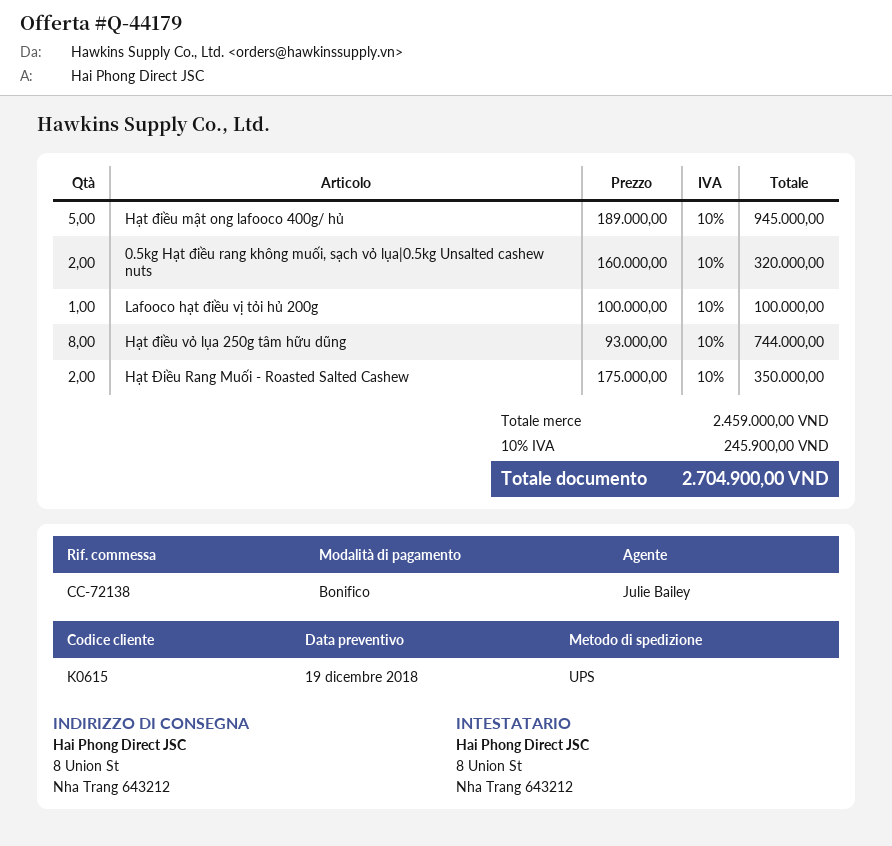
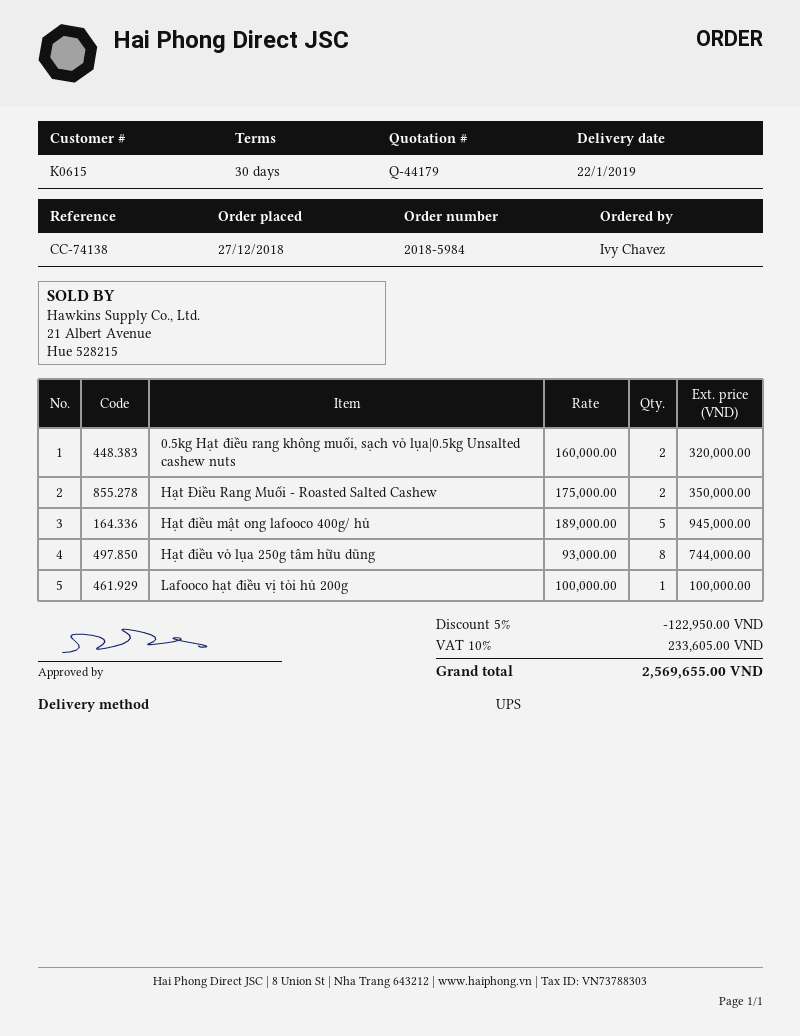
reference: CC-72138 -> CC-74138
discount: none -> 5% = 122950.00
tax: 10% = 245900.00 -> 10% = 233605.00
total: 2704900.00 -> 2569655.00

